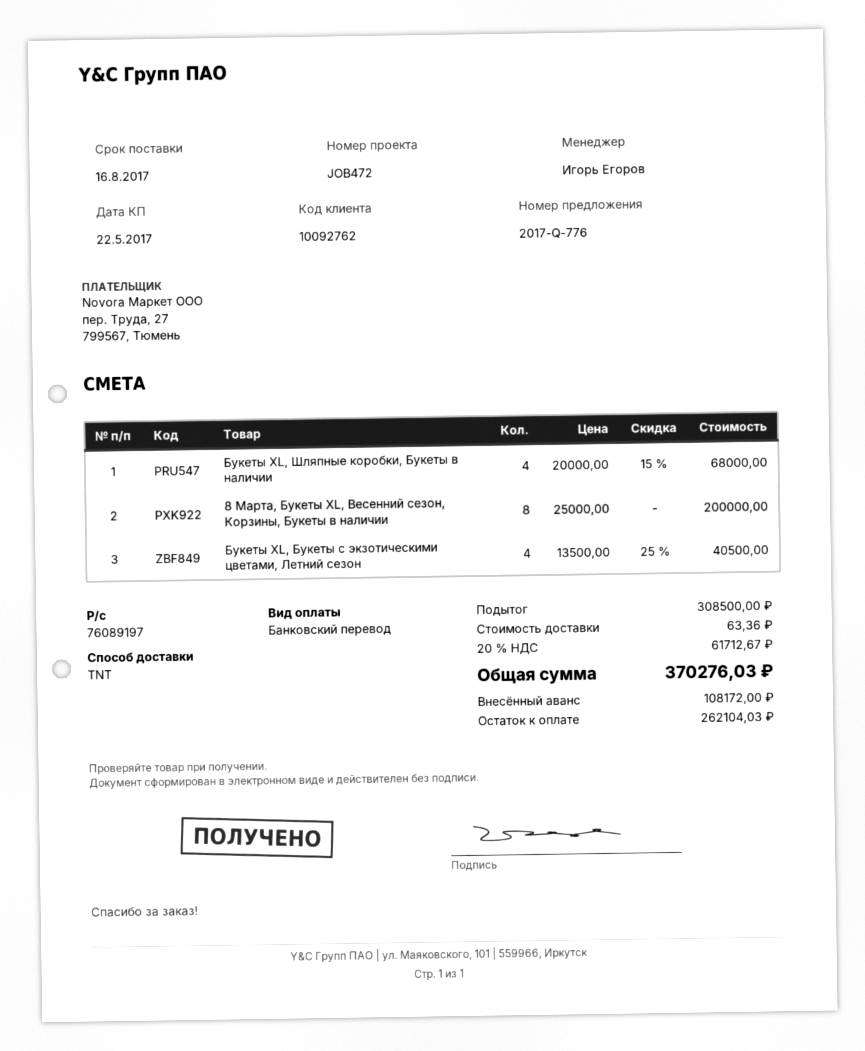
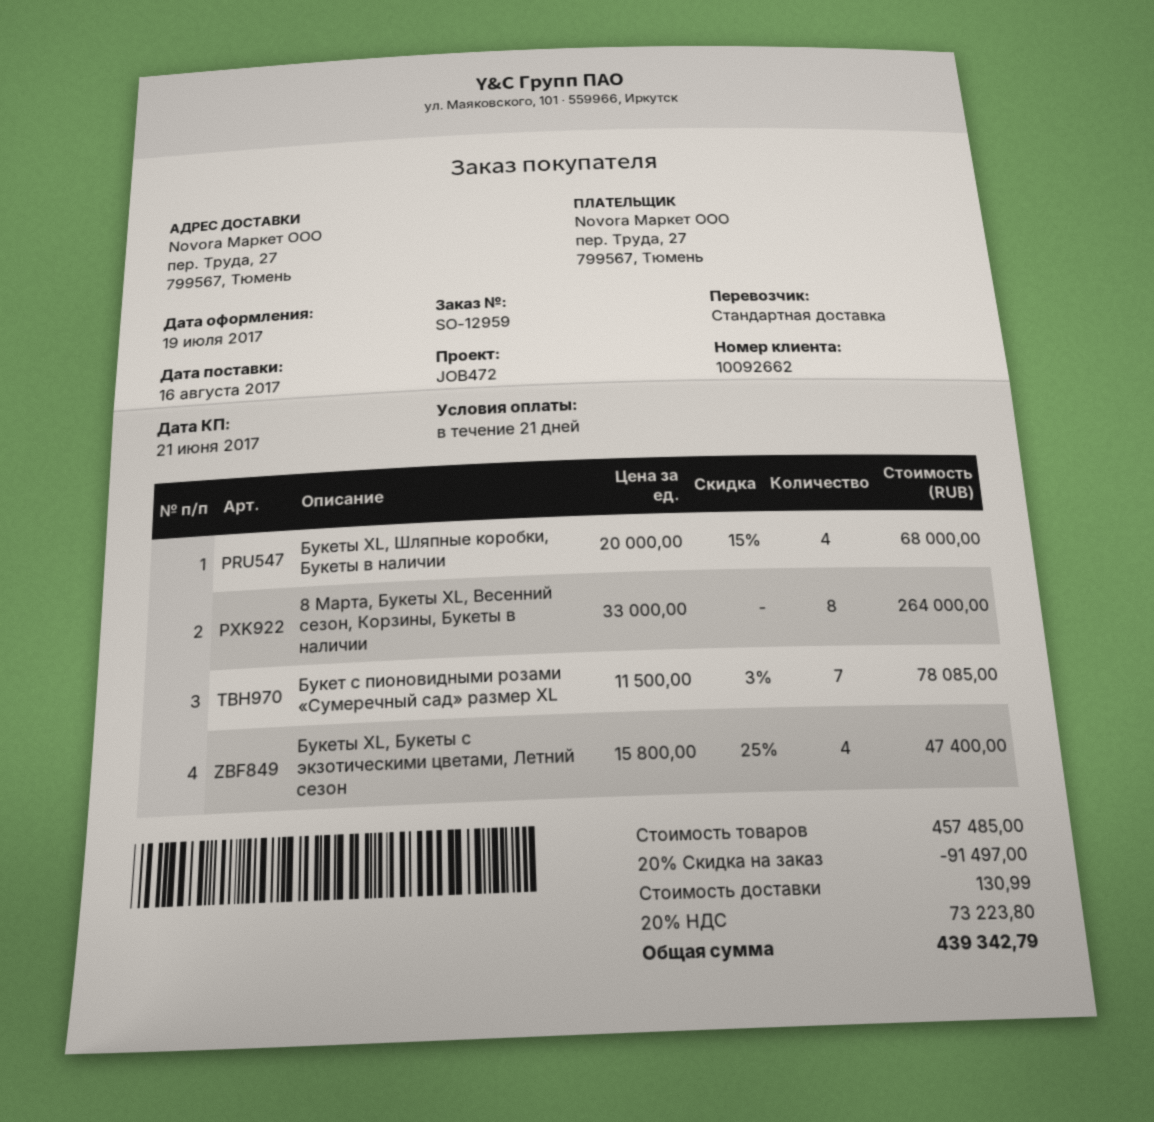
quote date: 2017-05-22 -> 2017-06-21
customer number: 10092762 -> 10092662
shipping method: TNT -> standard
8 Марта, Букеты XL, Весенний сезон, Корзины, Букеты в наличии: 8 x 25000.00 = 200000.00 -> 8 x 33000.00 = 264000.00
Букеты XL, Букеты с экзотическими цветами, Летний сезон: 4 x 13500.00 - 25% = 40500.00 -> 4 x 15800.00 - 25% = 47400.00
Букет с пионовидными розами «Сумеречный сад» размер ХL: none -> 7 x 11500.00 - 3% = 78085.00
subtotal: 308500.00 -> 457485.00
discount: none -> 20% = 91497.00
shipping: 63.36 -> 130.99
tax: 20% = 61712.67 -> 20% = 73223.80
total: 370276.03 -> 439342.79

